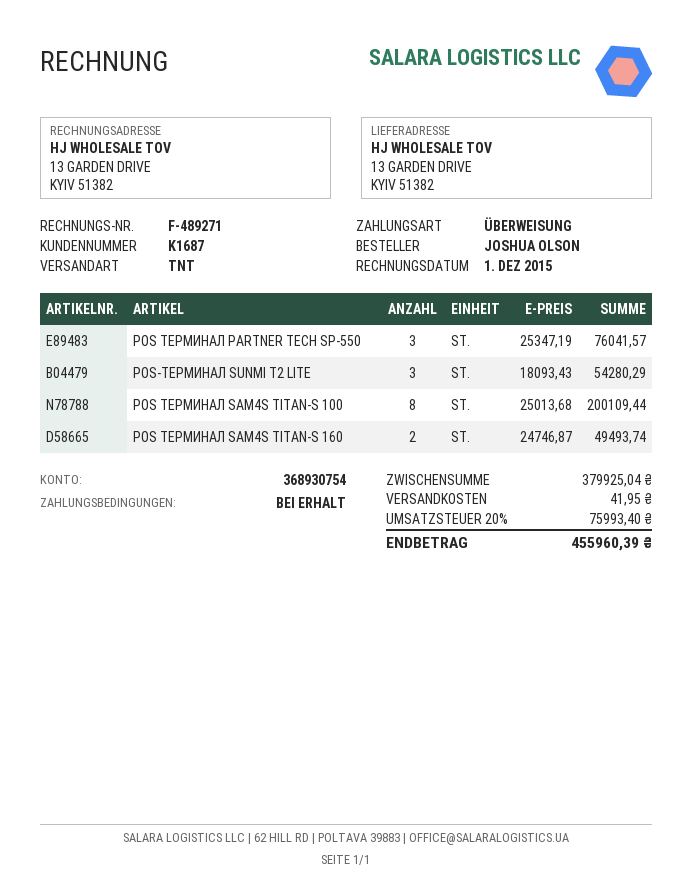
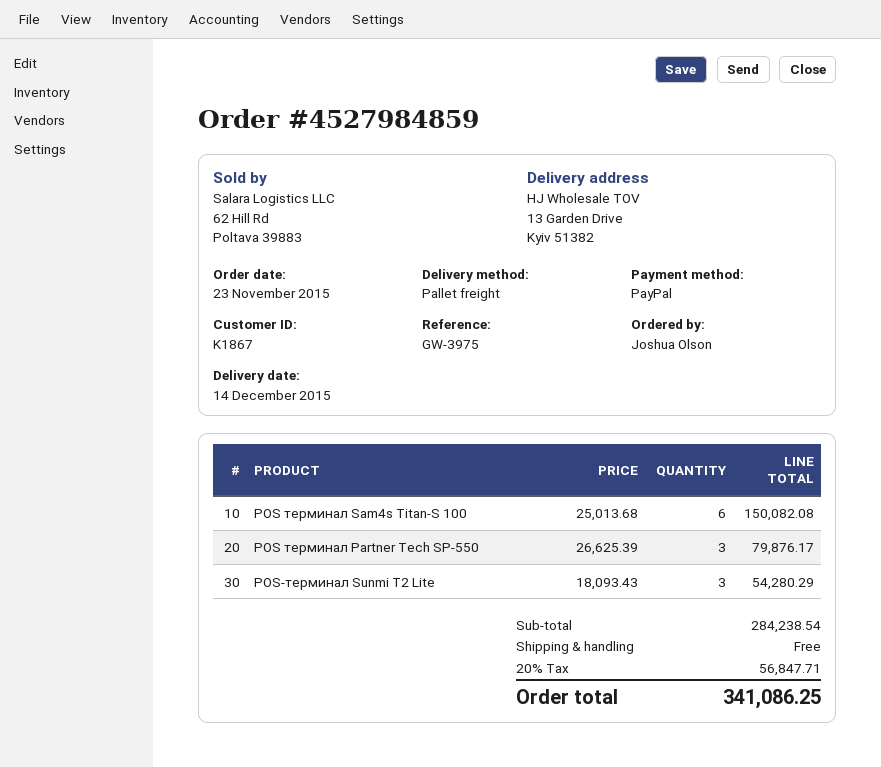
customer number: K1687 -> K1867
payment method: bank transfer -> PayPal
shipping method: TNT -> pallet freight
POS ТЕРМИНАЛ PARTNER TECH SP-550: 3 x 25347.19 = 76041.57 -> 3 x 26625.39 = 79876.17
POS ТЕРМИНАЛ SAM4S TITAN-S 100: 8 x 25013.68 = 200109.44 -> 6 x 25013.68 = 150082.08
POS ТЕРМИНАЛ SAM4S TITAN-S 160: 2 x 24746.87 = 49493.74 -> none
subtotal: 379925.04 -> 284238.54
shipping: 41.95 -> 0.00
tax: 20% = 75993.40 -> 20% = 56847.71
total: 455960.39 -> 341086.25

